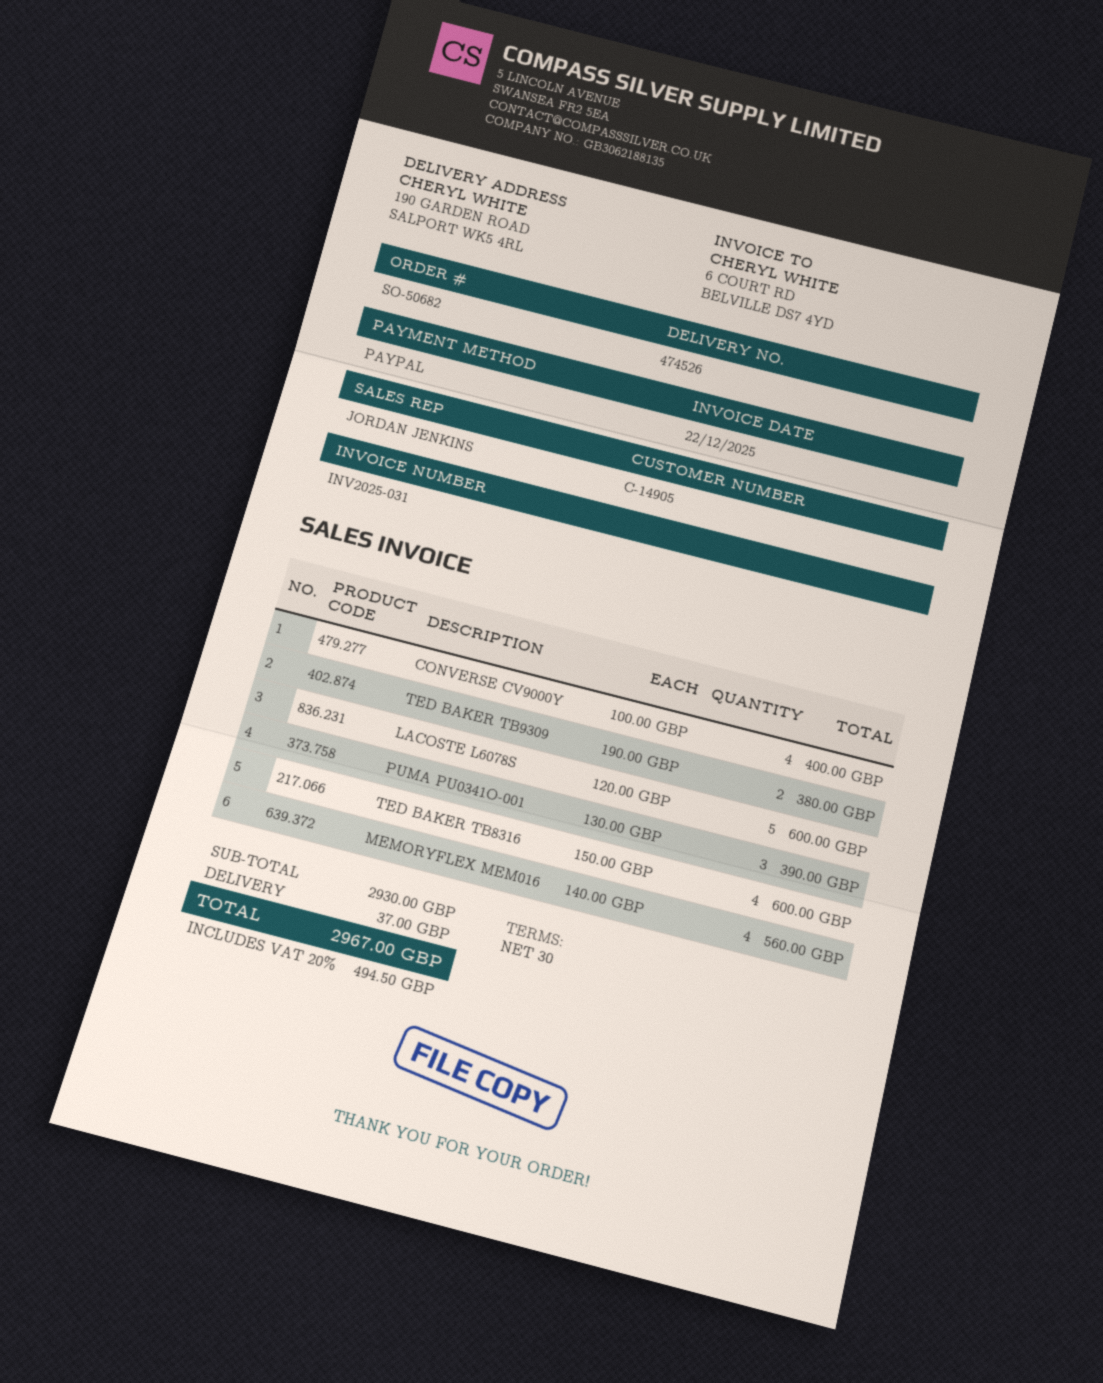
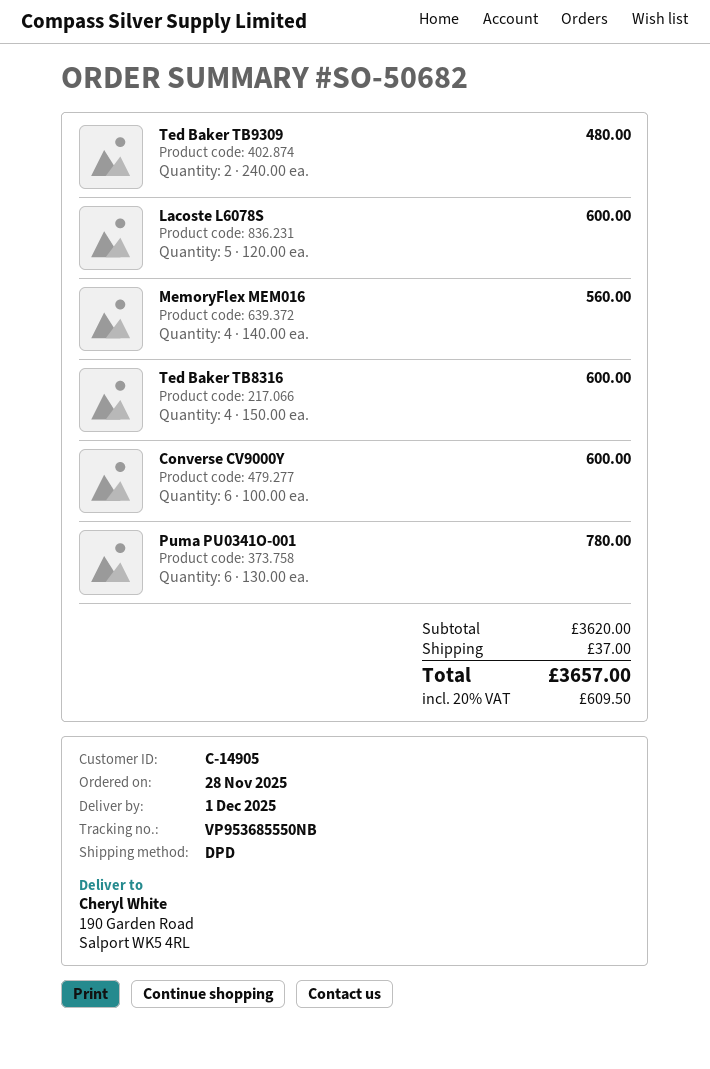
CONVERSE CV9000Y: 4 x 100.00 = 400.00 -> 6 x 100.00 = 600.00
TED BAKER TB9309: 2 x 190.00 = 380.00 -> 2 x 240.00 = 480.00
PUMA PU0341O-001: 3 x 130.00 = 390.00 -> 6 x 130.00 = 780.00
subtotal: 2930.00 -> 3620.00
tax: 20% = 494.50 -> 20% = 609.50
total: 2967.00 -> 3657.00

